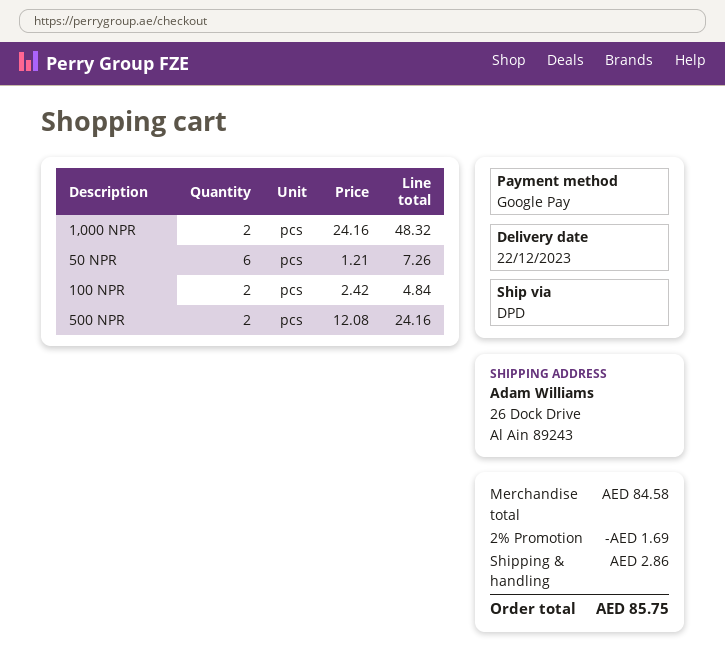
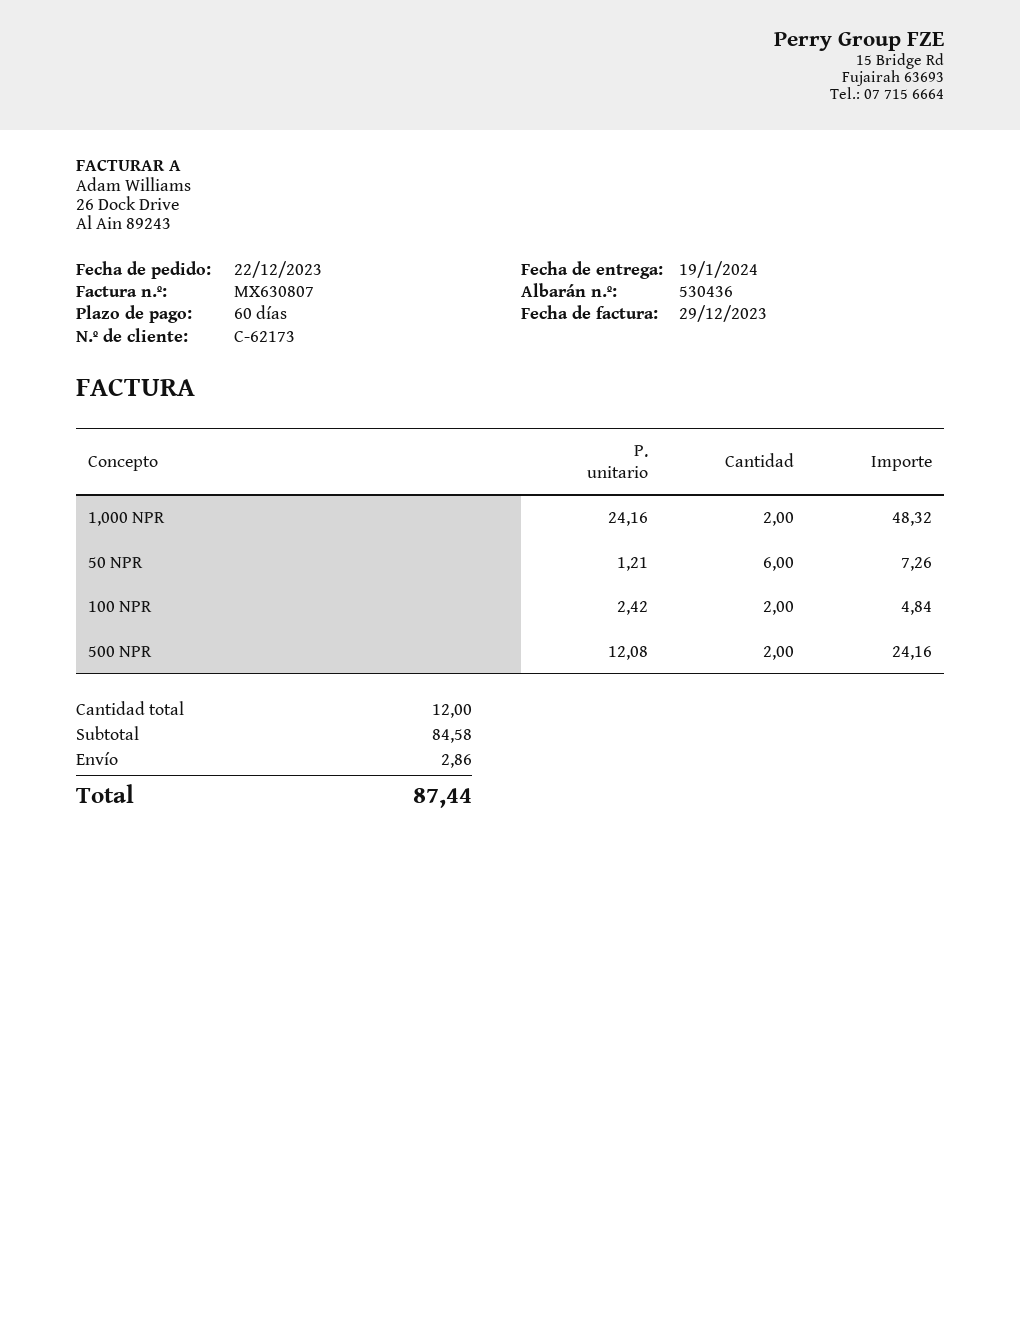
delivery date: 2023-12-22 -> 2024-01-19
discount: 2% = 1.69 -> none
total: 85.75 -> 87.44

